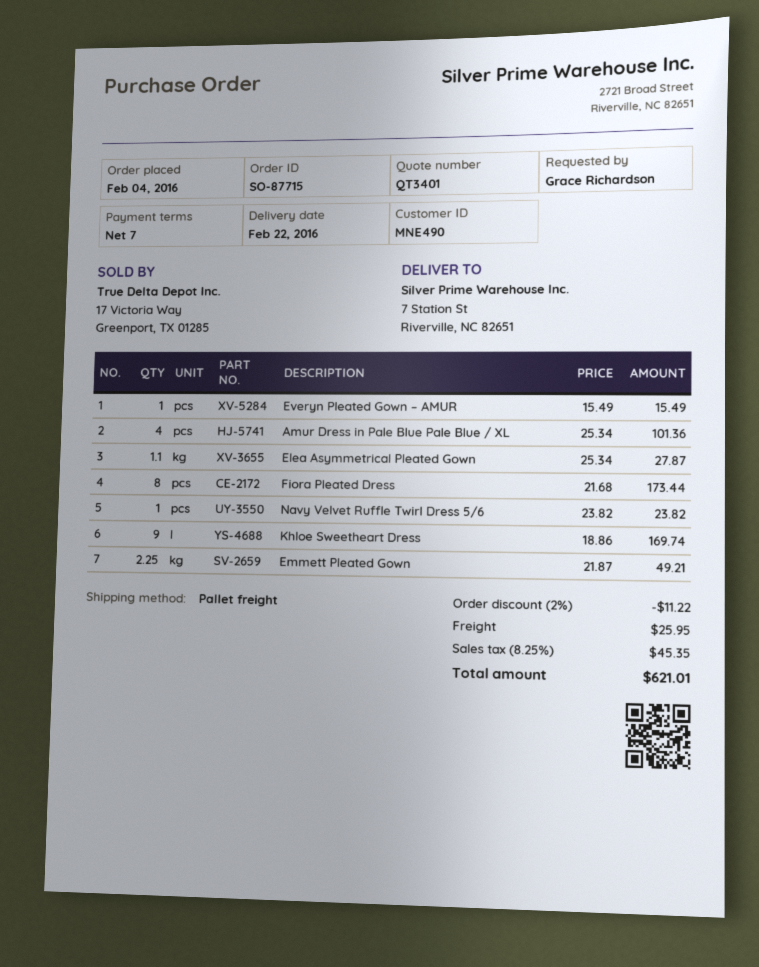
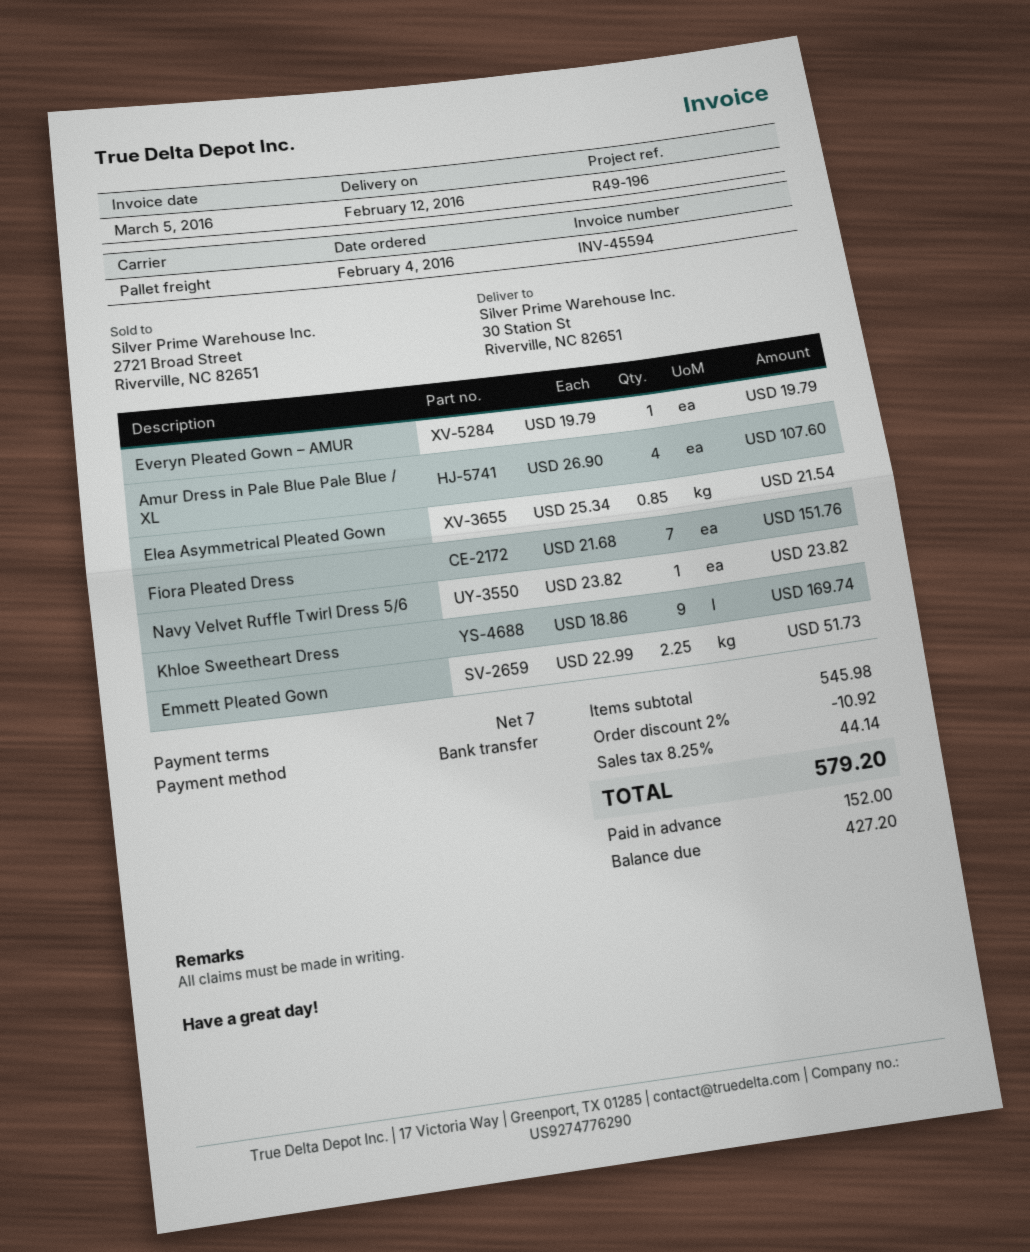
delivery date: 2016-02-22 -> 2016-02-12
ship to: 7 Station St, Riverville, NC 82651 -> 30 Station St, Riverville, NC 82651
Everyn Pleated Gown – AMUR: 1 x 15.49 = 15.49 -> 1 x 19.79 = 19.79
Amur Dress in Pale Blue Pale Blue / XL: 4 x 25.34 = 101.36 -> 4 x 26.90 = 107.60
Elea Asymmetrical Pleated Gown: 1.1 x 25.34 = 27.87 -> 0.85 x 25.34 = 21.54
Fiora Pleated Dress: 8 x 21.68 = 173.44 -> 7 x 21.68 = 151.76
Emmett Pleated Gown: 2.25 x 21.87 = 49.21 -> 2.25 x 22.99 = 51.73
discount: 2% = 11.22 -> 2% = 10.92
shipping: 25.95 -> none
tax: 8.25% = 45.35 -> 8.25% = 44.14
total: 621.01 -> 579.20

